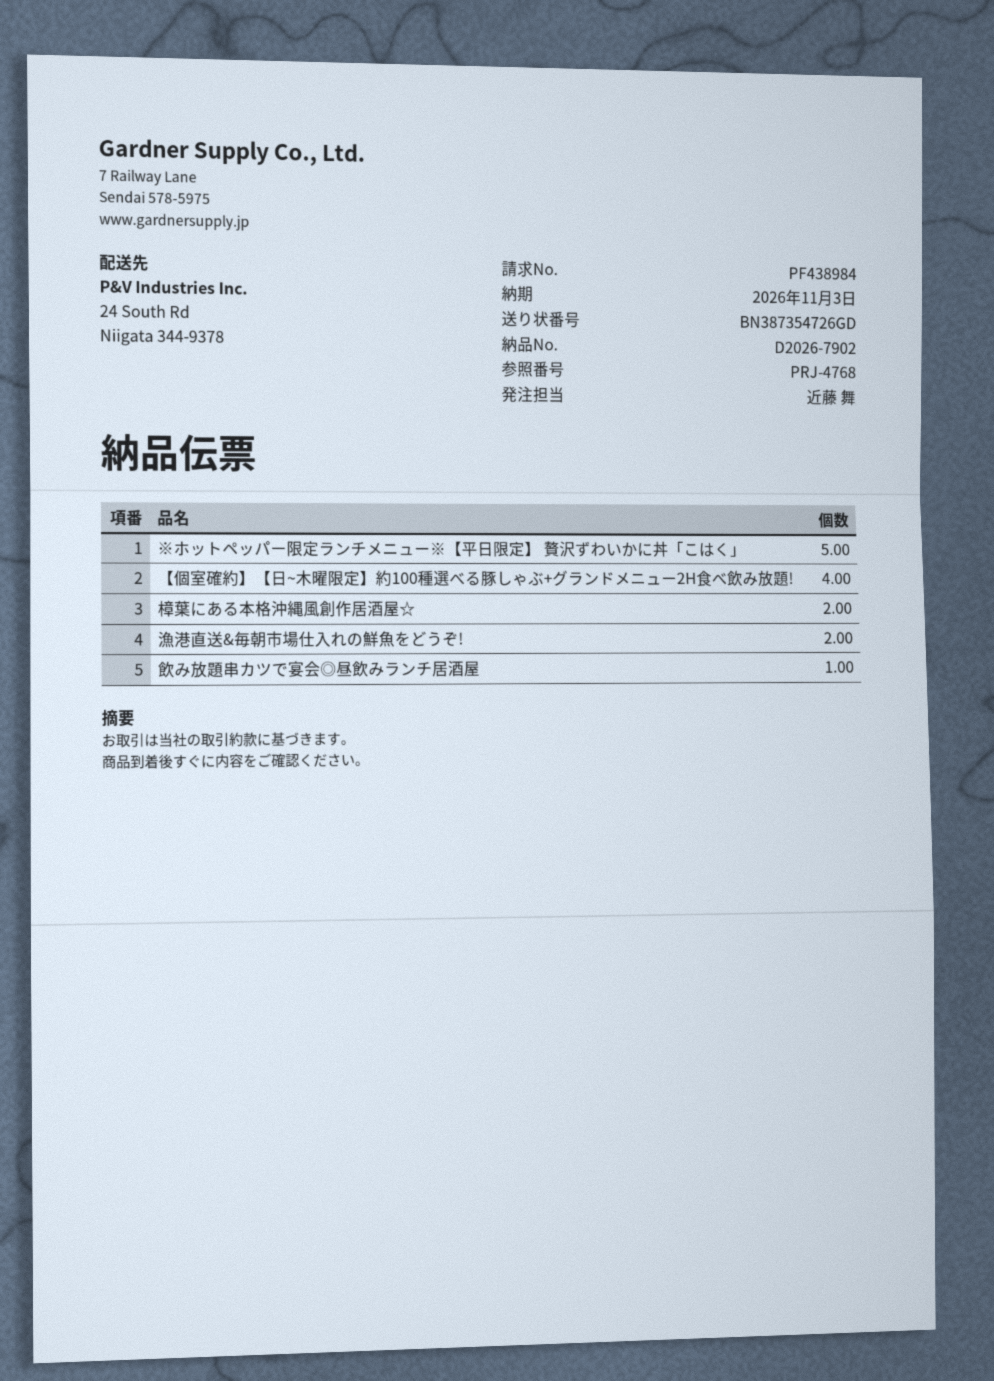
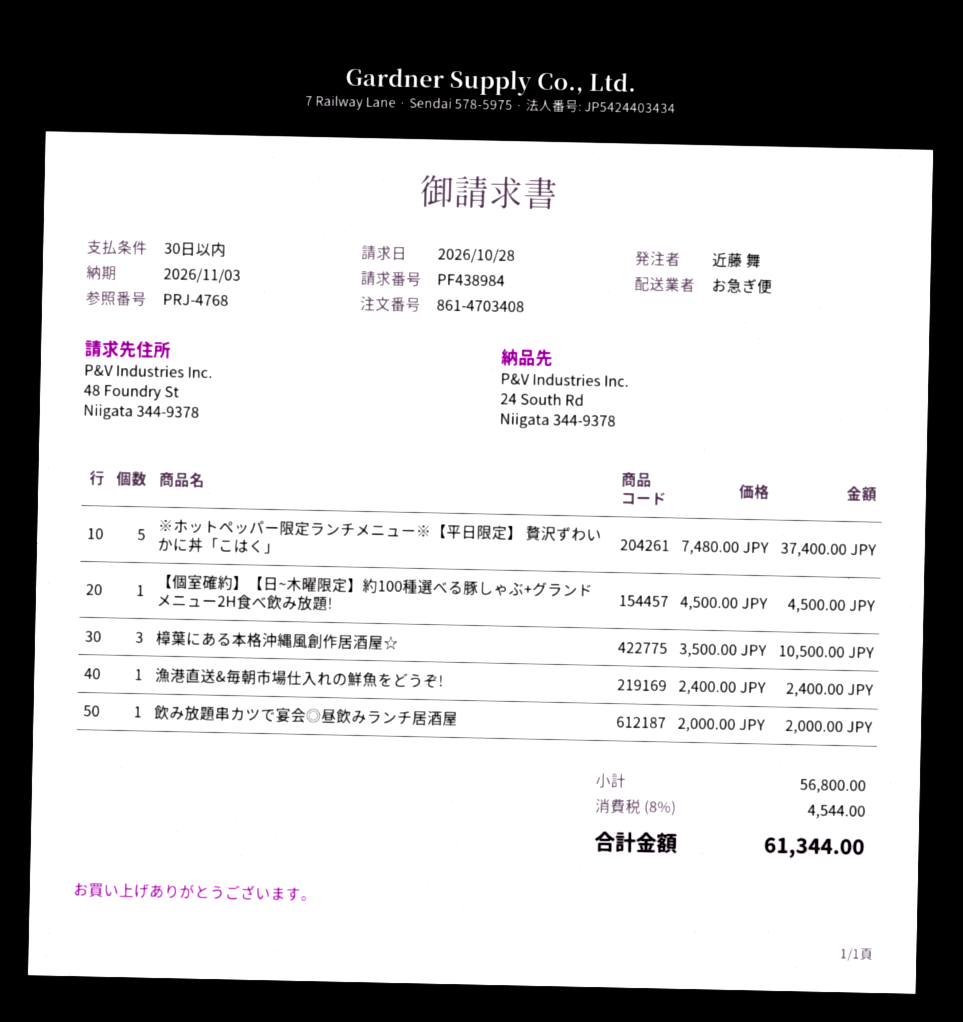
【個室確約】【日~木曜限定】約100種選べる豚しゃぶ+グランドメニュー2H食べ飲み放題!: 4 -> 1
樟葉にある本格沖縄風創作居酒屋☆: 2 -> 3
漁港直送&毎朝市場仕入れの鮮魚をどうぞ!: 2 -> 1

